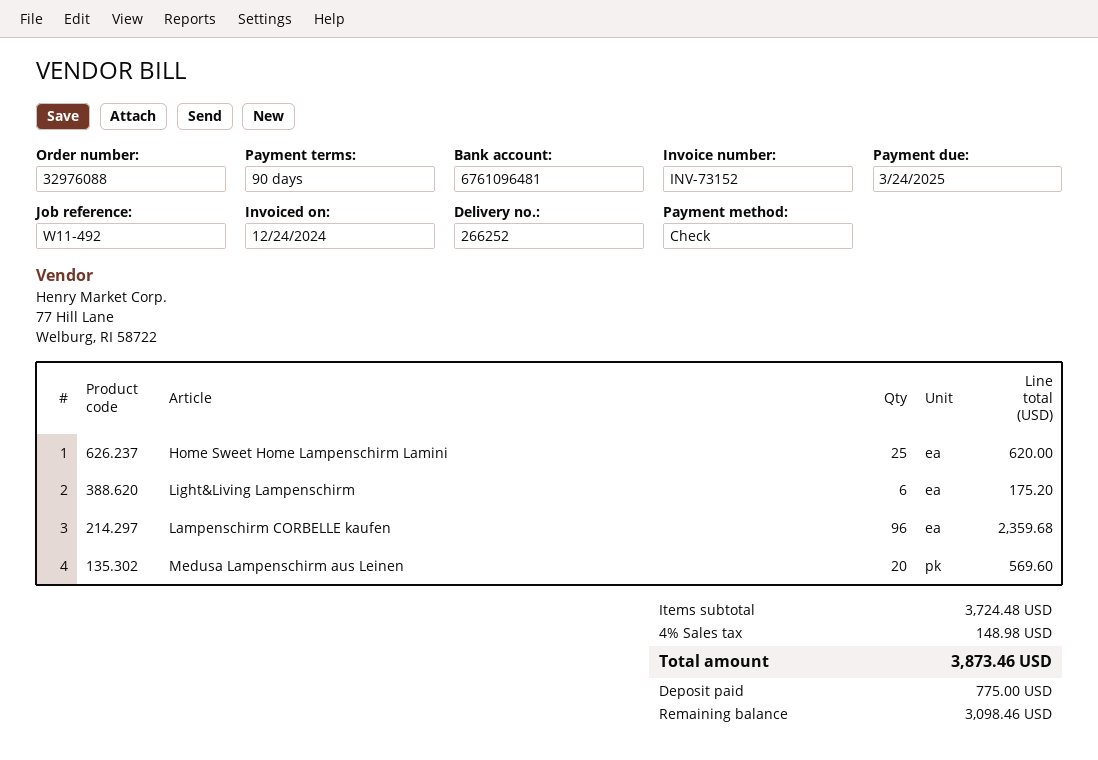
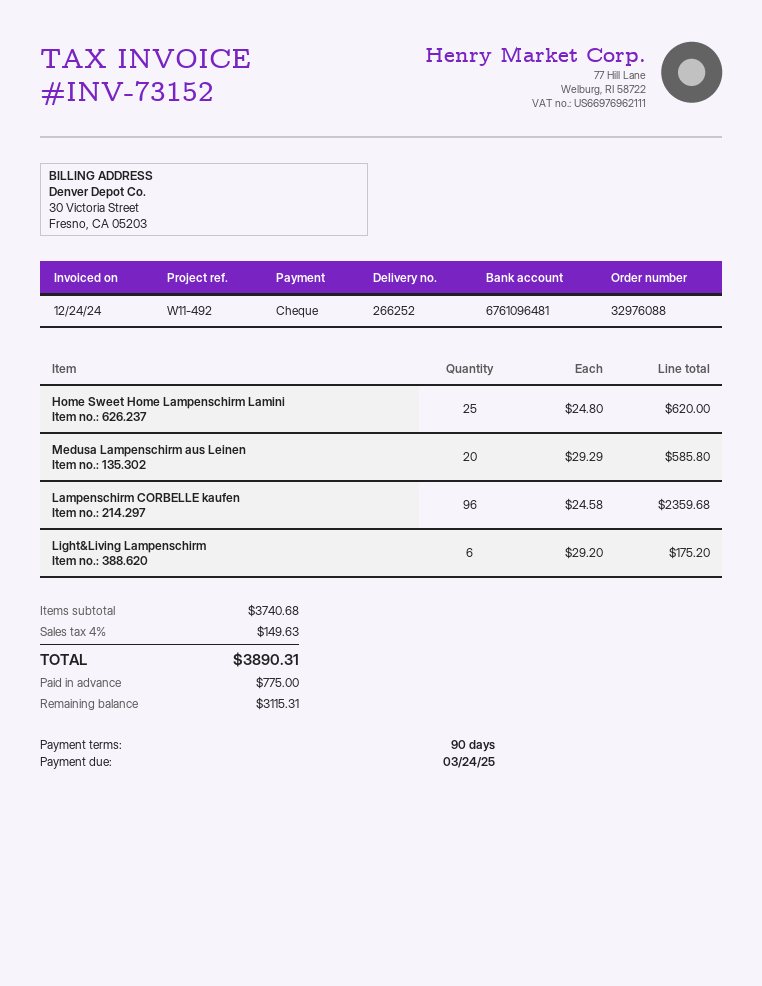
Medusa Lampenschirm aus Leinen: 20 for 569.60 -> 20 for 585.80
subtotal: 3724.48 -> 3740.68
tax: 4% = 148.98 -> 4% = 149.63
total: 3873.46 -> 3890.31
balance: 3098.46 -> 3115.31

